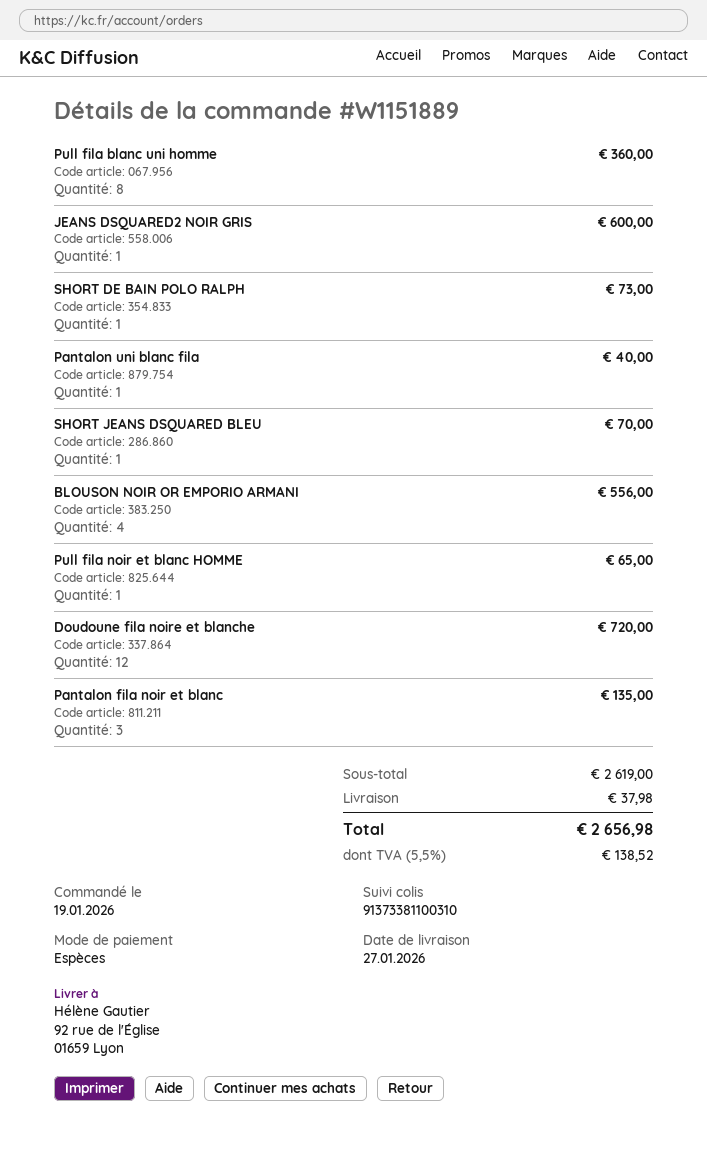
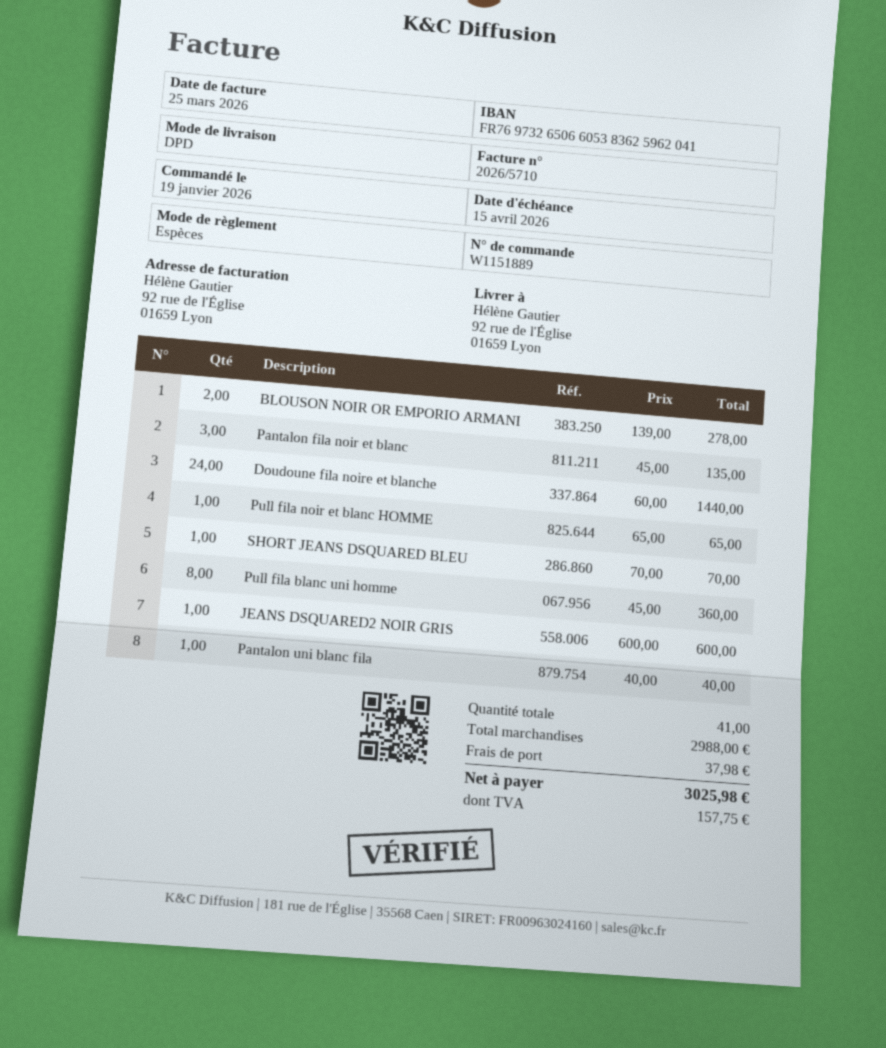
SHORT DE BAIN POLO RALPH: 1 for 73.00 -> none
BLOUSON NOIR OR EMPORIO ARMANI: 4 for 556.00 -> 2 for 278.00
Doudoune fila noire et blanche: 12 for 720.00 -> 24 for 1440.00
subtotal: 2619.00 -> 2988.00
tax: 138.52 -> 157.75
total: 2656.98 -> 3025.98

